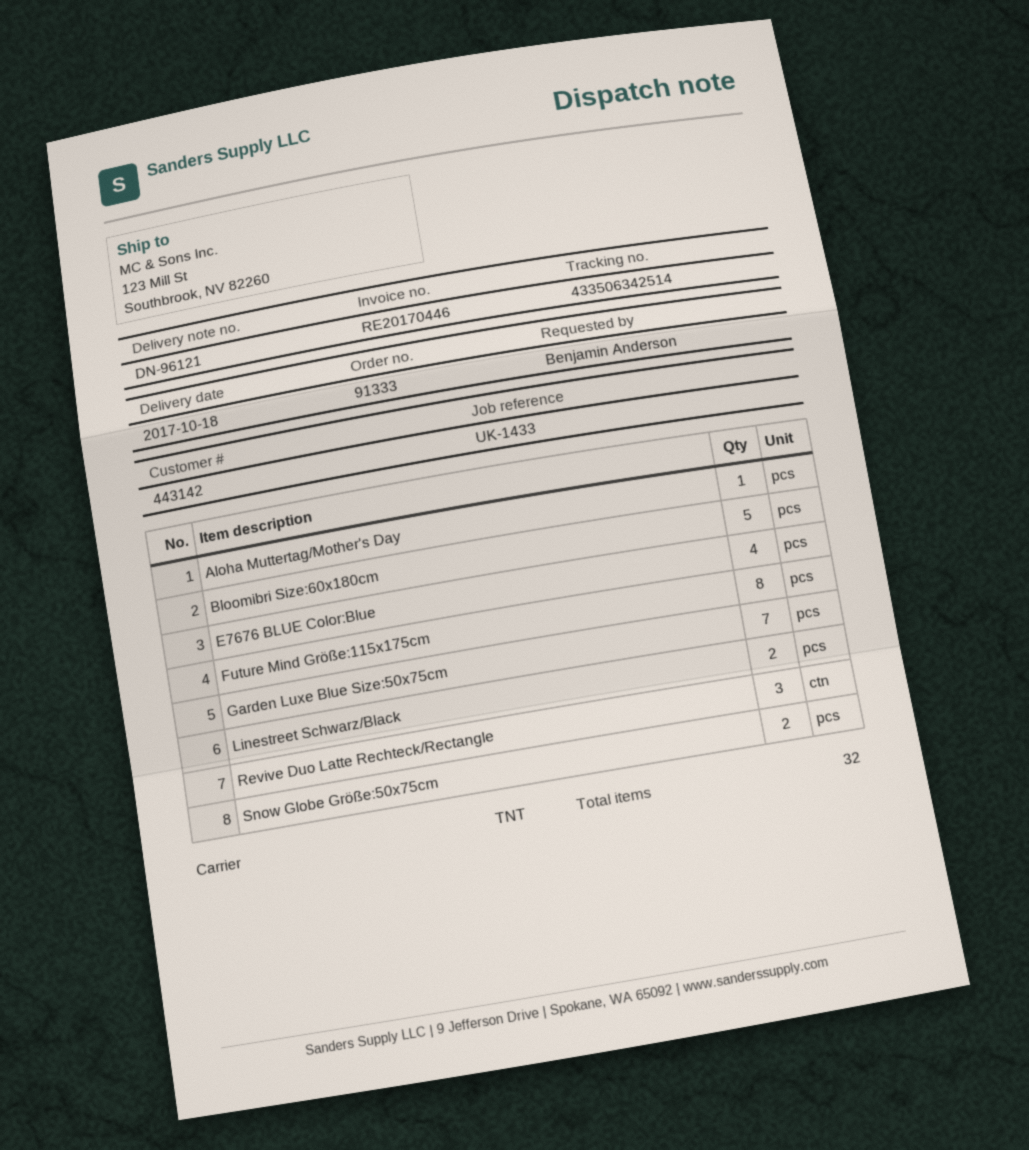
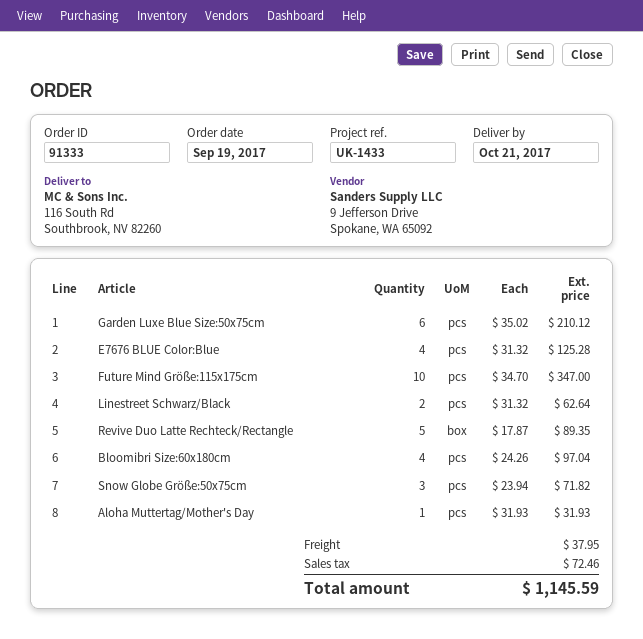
delivery date: 2017-10-18 -> 2017-10-21
ship to: 123 Mill St, Southbrook, NV 82260 -> 116 South Rd, Southbrook, NV 82260
Bloomibri Size:60x180cm: 5 -> 4
Future Mind Größe:115x175cm: 8 -> 10
Garden Luxe Blue Size:50x75cm: 7 -> 6
Revive Duo Latte Rechteck/Rectangle: 3 -> 5
Snow Globe Größe:50x75cm: 2 -> 3

